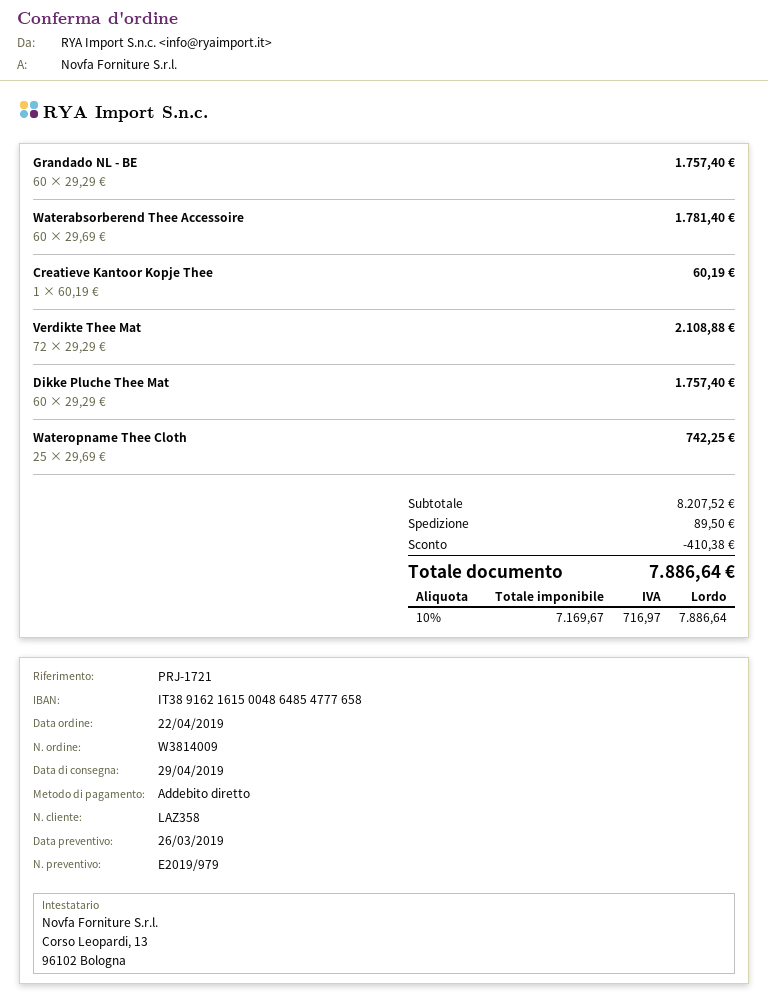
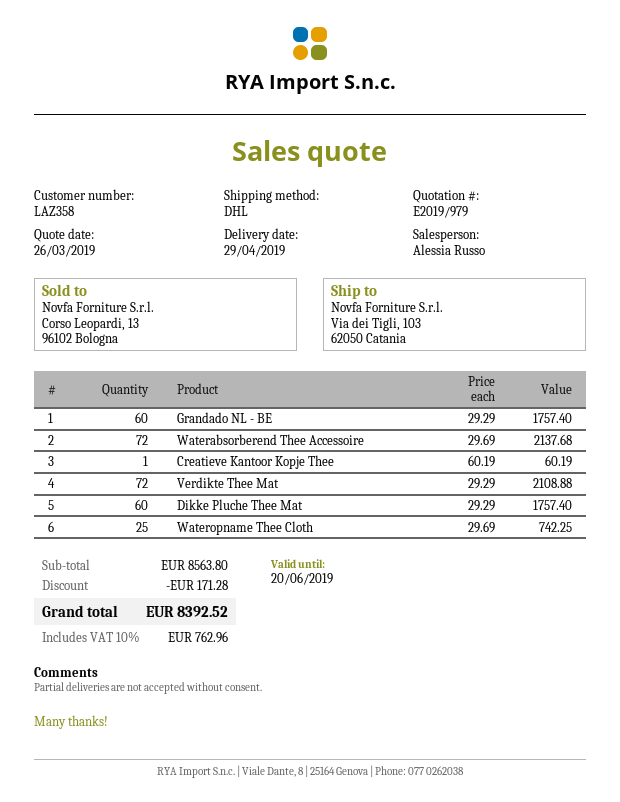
Waterabsorberend Thee Accessoire: 60 x 29.69 = 1781.40 -> 72 x 29.69 = 2137.68
subtotal: 8207.52 -> 8563.80
discount: 410.38 -> 171.28
shipping: 89.50 -> none
tax: 10% = 716.97 -> 10% = 762.96
total: 7886.64 -> 8392.52

